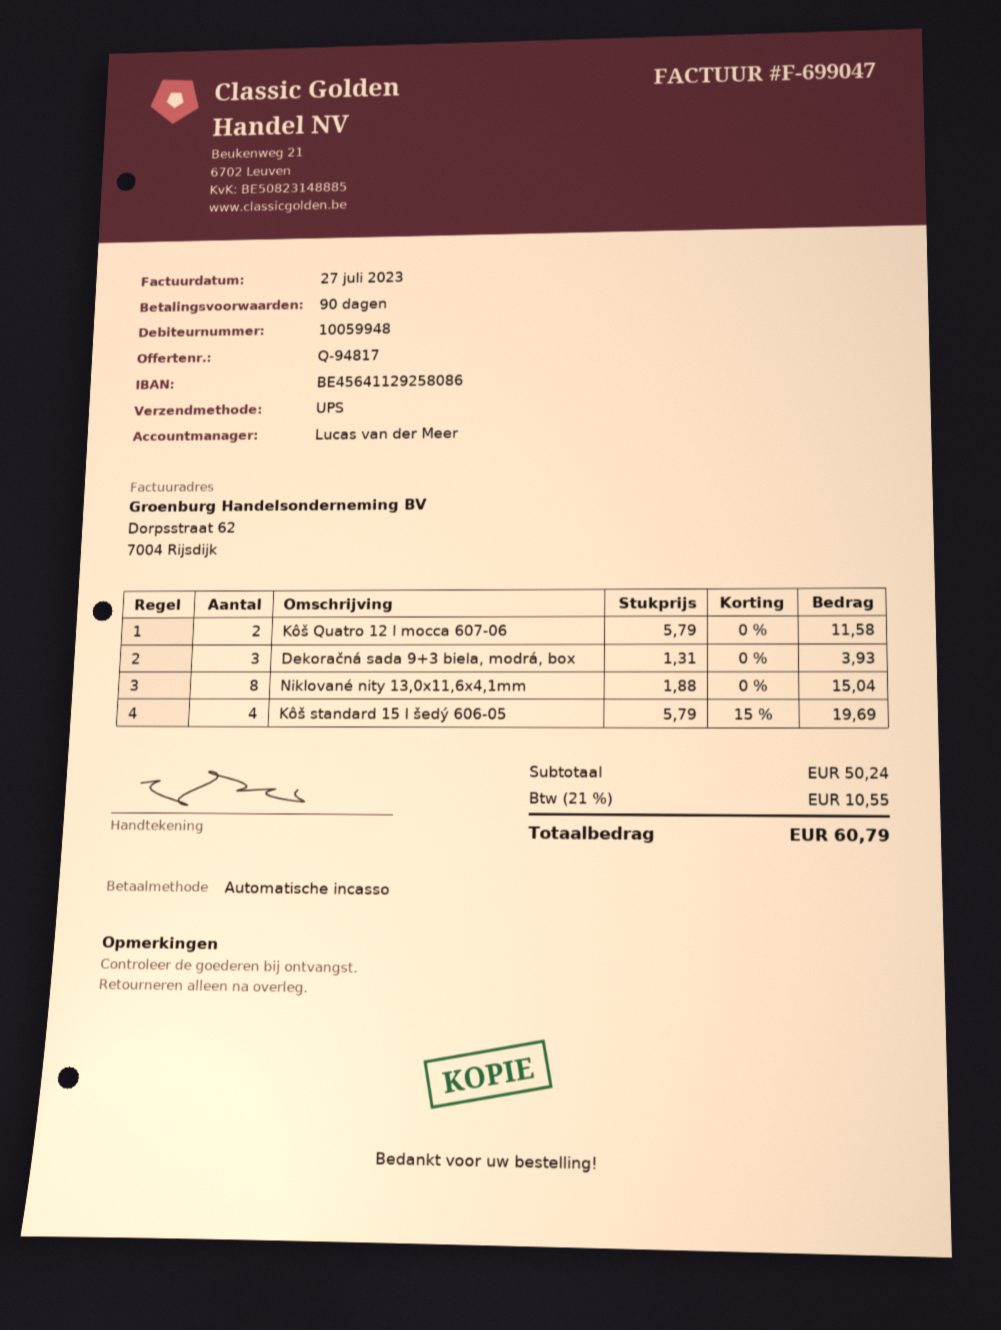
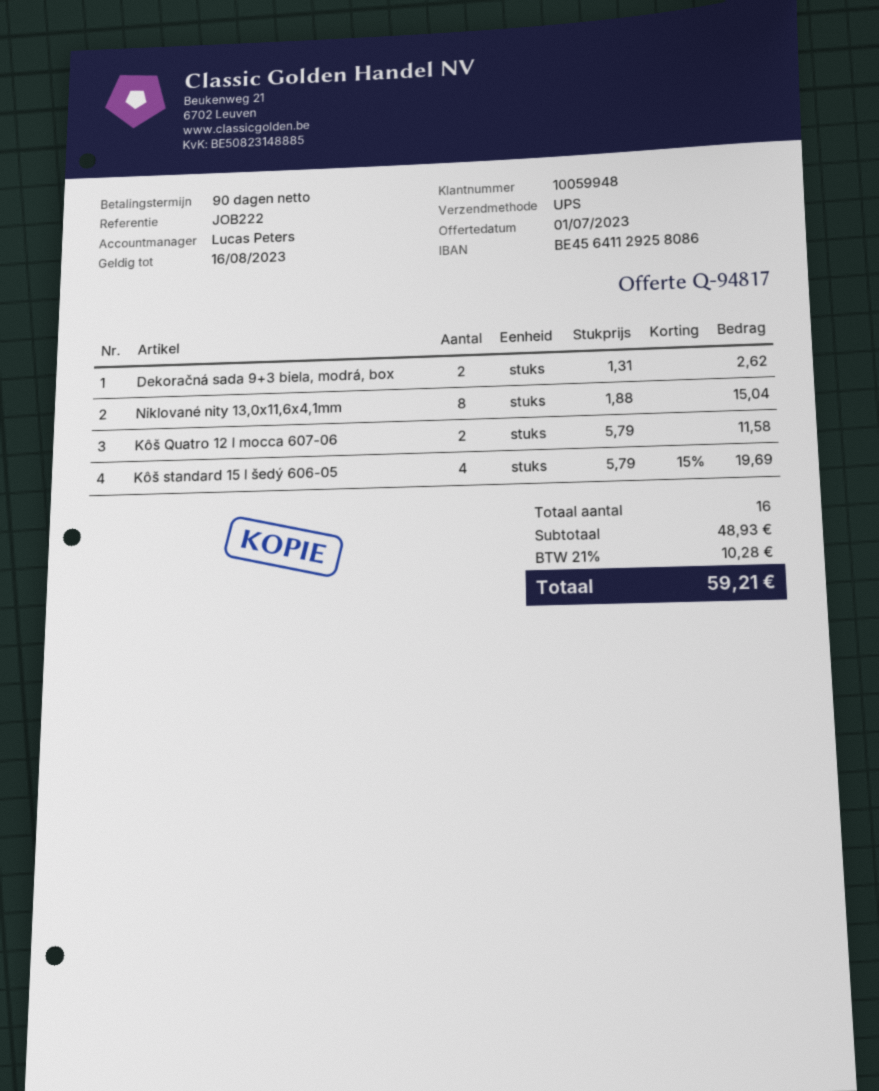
sales rep: Lucas van der Meer -> Lucas Peters
Dekoračná sada 9+3 biela, modrá, box: 3 x 1.31 = 3.93 -> 2 x 1.31 = 2.62
subtotal: 50.24 -> 48.93
tax: 21% = 10.55 -> 21% = 10.28
total: 60.79 -> 59.21

